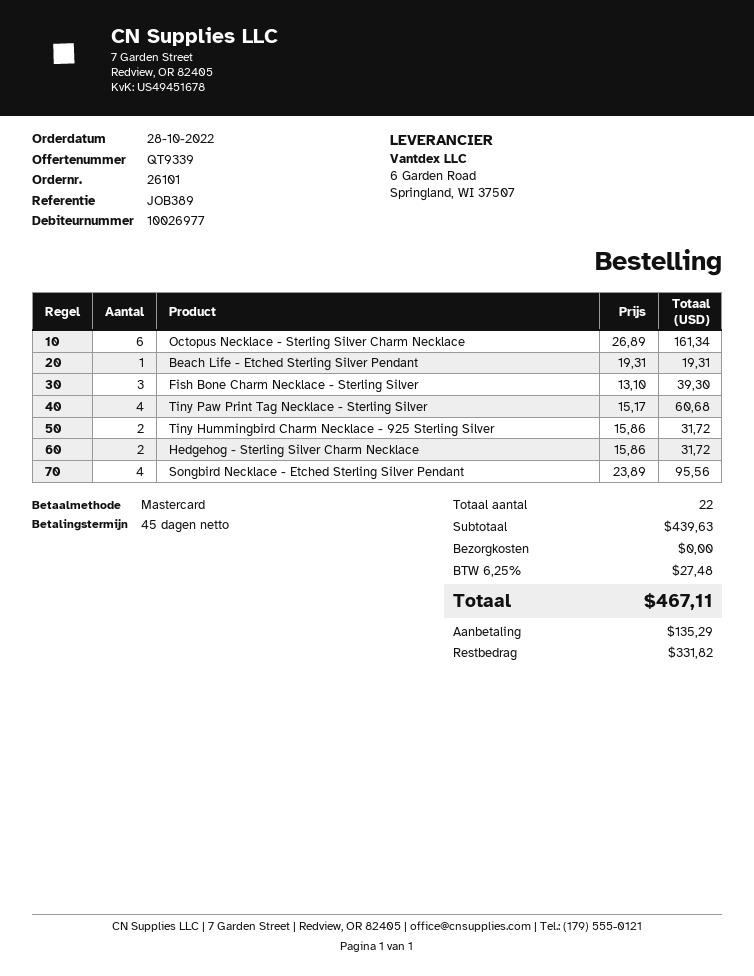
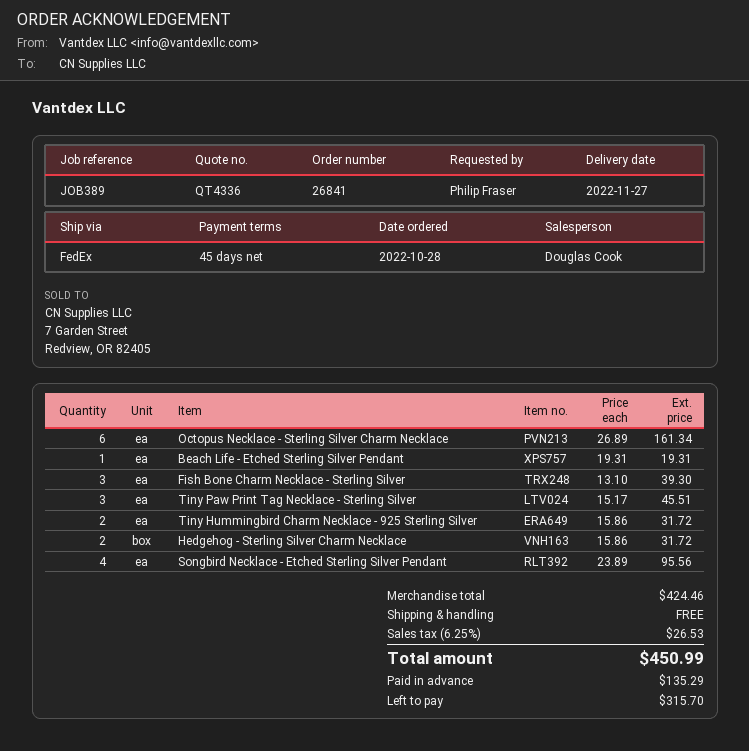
quote number: QT9339 -> QT4336
order number: 26101 -> 26841
Tiny Paw Print Tag Necklace - Sterling Silver: 4 x 15.17 = 60.68 -> 3 x 15.17 = 45.51
subtotal: 439.63 -> 424.46
tax: 6.25% = 27.48 -> 6.25% = 26.53
total: 467.11 -> 450.99
balance: 331.82 -> 315.70

